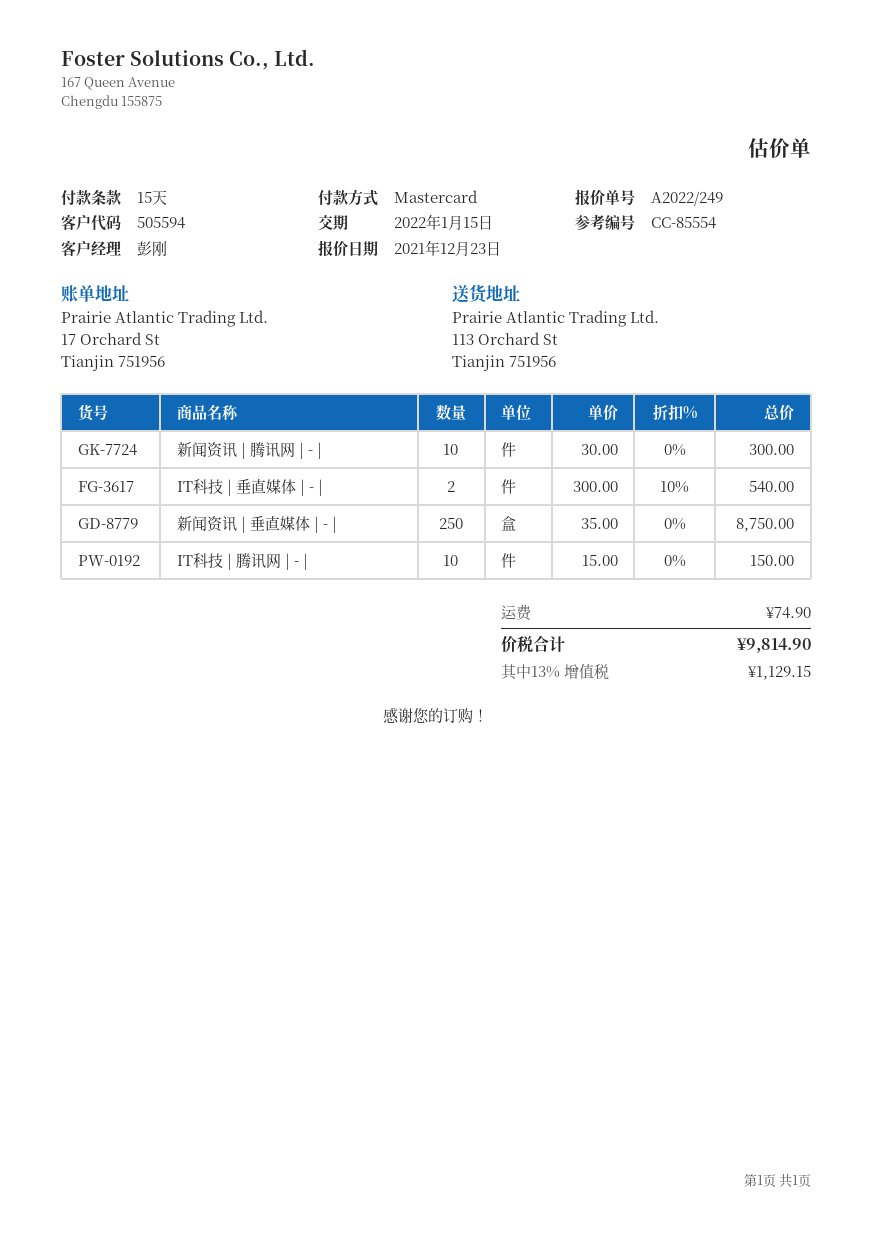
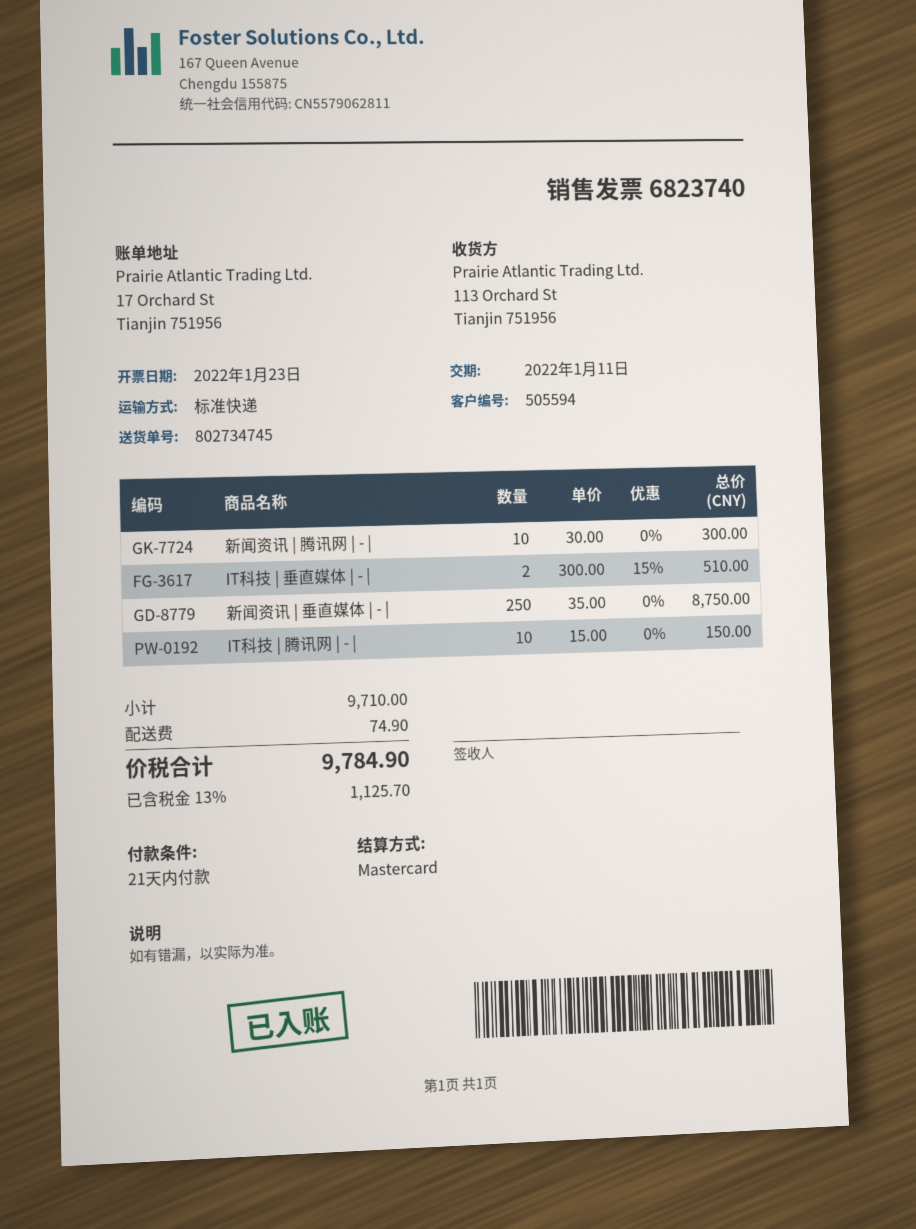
delivery date: 2022-01-15 -> 2022-01-11
payment terms: 15 days -> 21 days
IT科技 | 垂直媒体 | - |: 2 x 300.00 - 10% = 540.00 -> 2 x 300.00 - 15% = 510.00
tax: 13% = 1129.15 -> 13% = 1125.70
total: 9814.90 -> 9784.90

